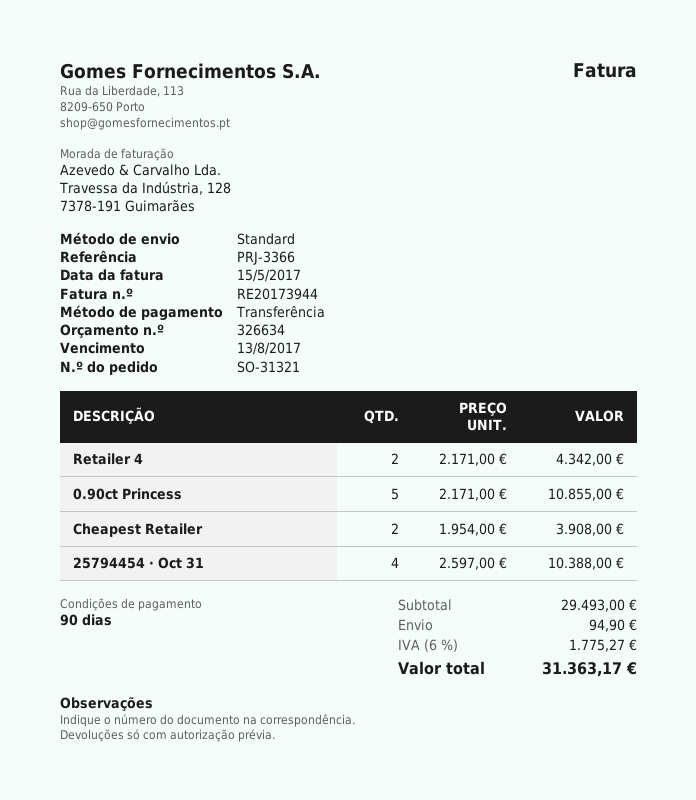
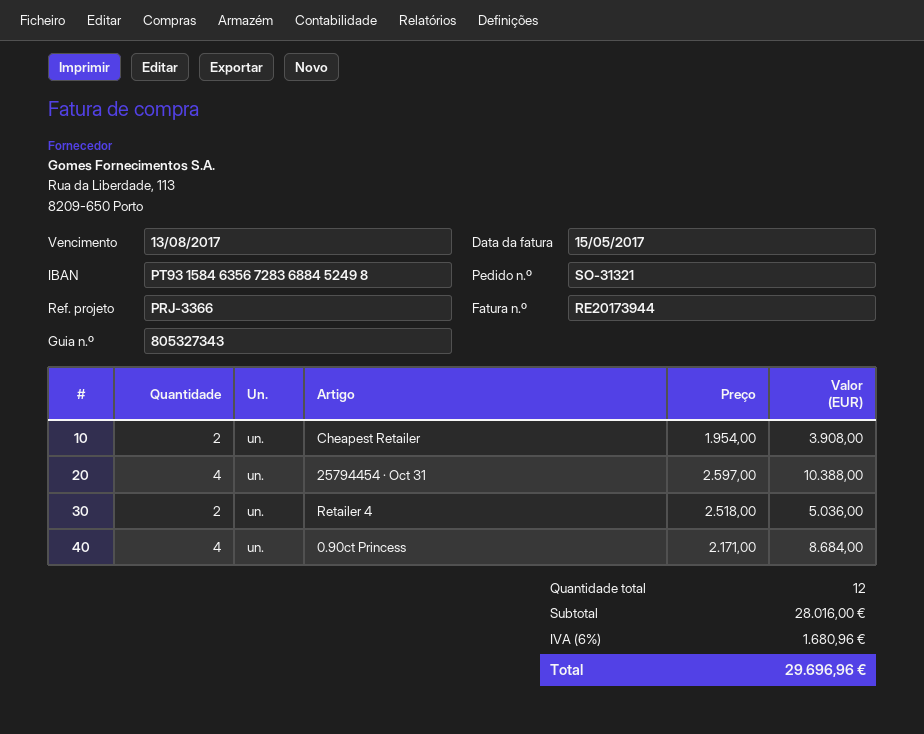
Retailer 4: 2 x 2171.00 = 4342.00 -> 2 x 2518.00 = 5036.00
0.90ct Princess: 5 x 2171.00 = 10855.00 -> 4 x 2171.00 = 8684.00
subtotal: 29493.00 -> 28016.00
shipping: 94.90 -> none
tax: 6% = 1775.27 -> 6% = 1680.96
total: 31363.17 -> 29696.96

